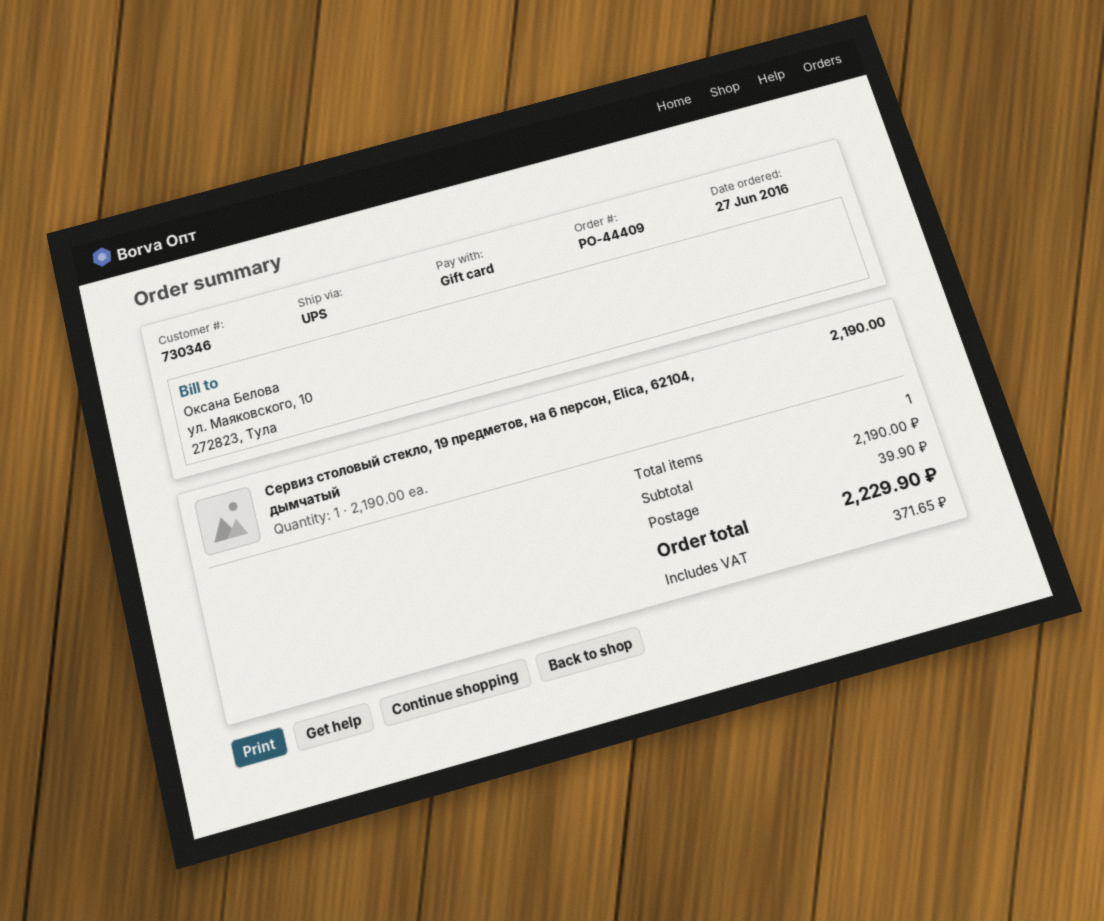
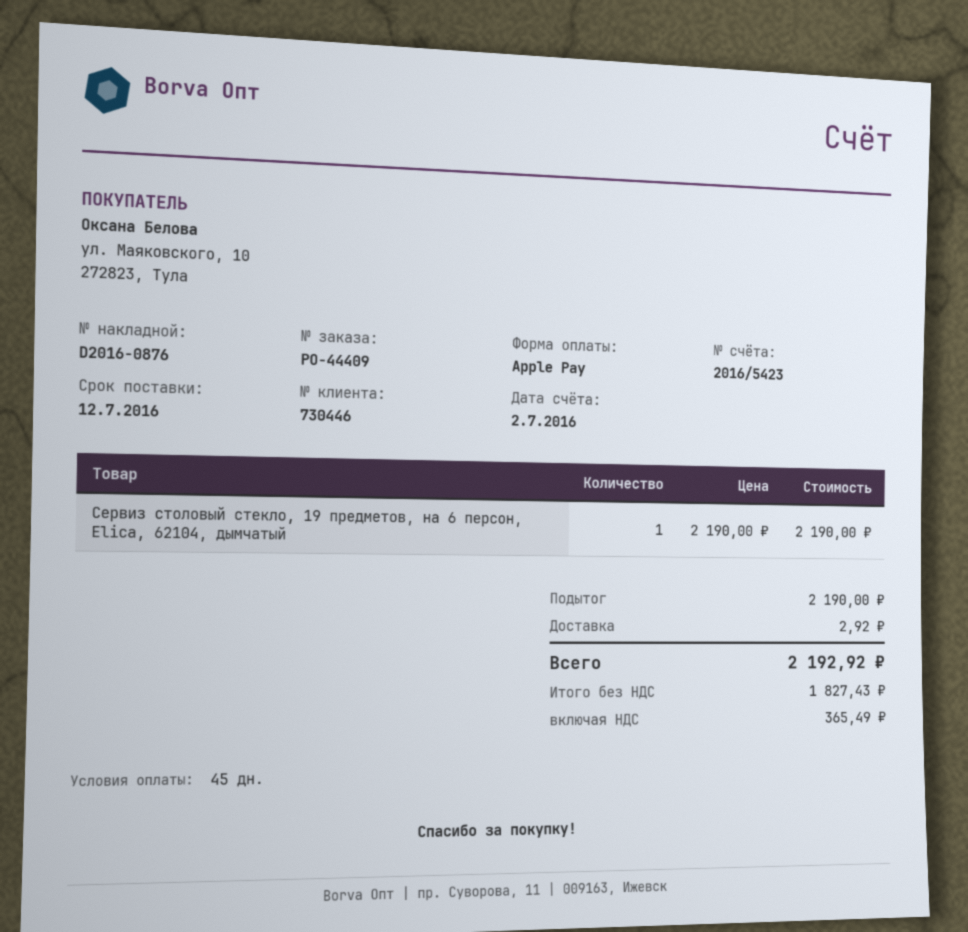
customer number: 730346 -> 730446
payment method: gift card -> Apple Pay
shipping: 39.90 -> 2.92
tax: 371.65 -> 365.49
total: 2229.90 -> 2192.92

